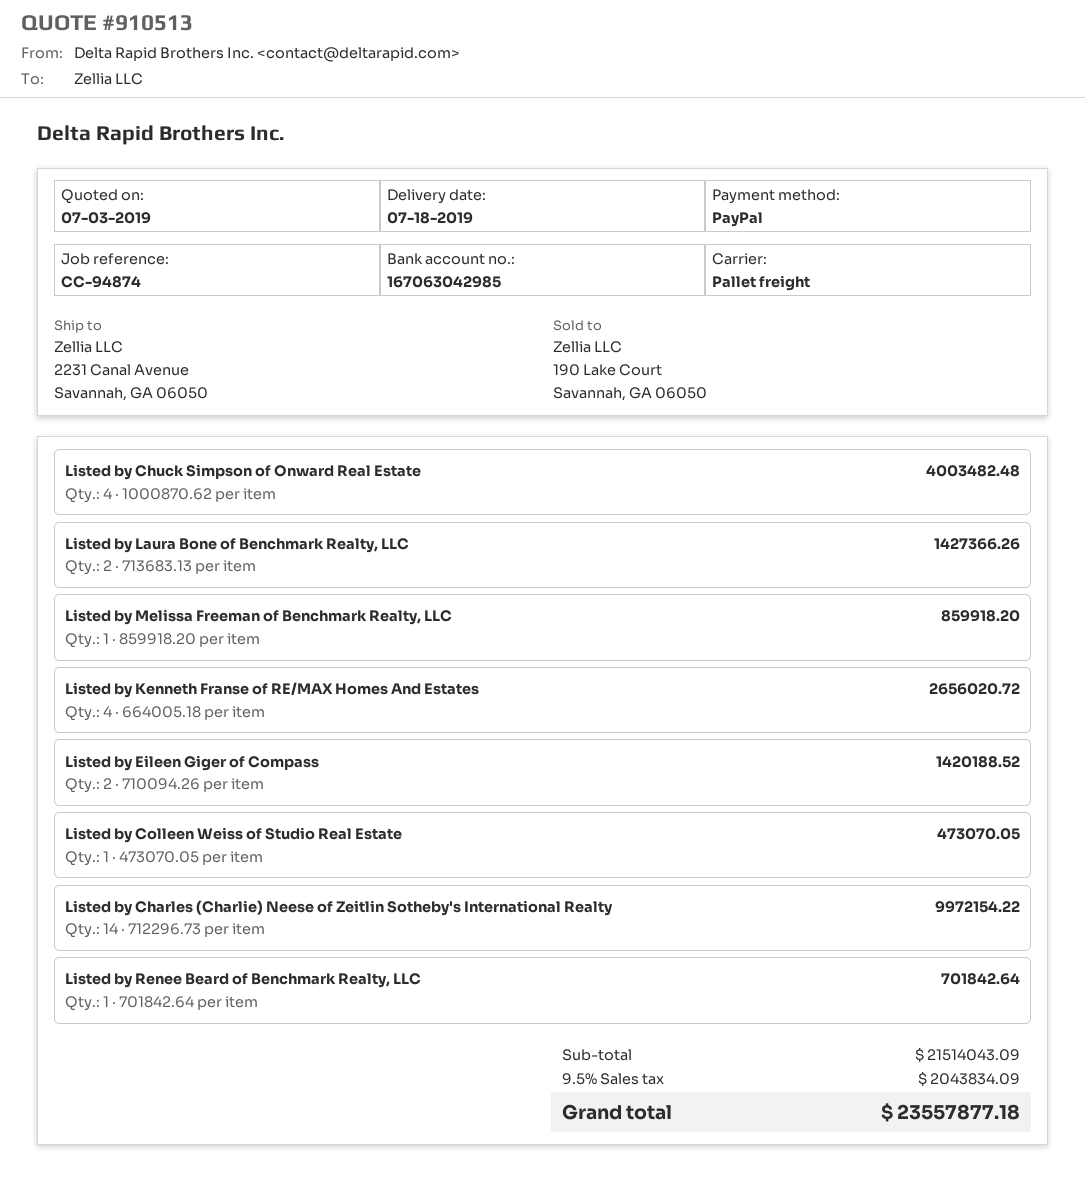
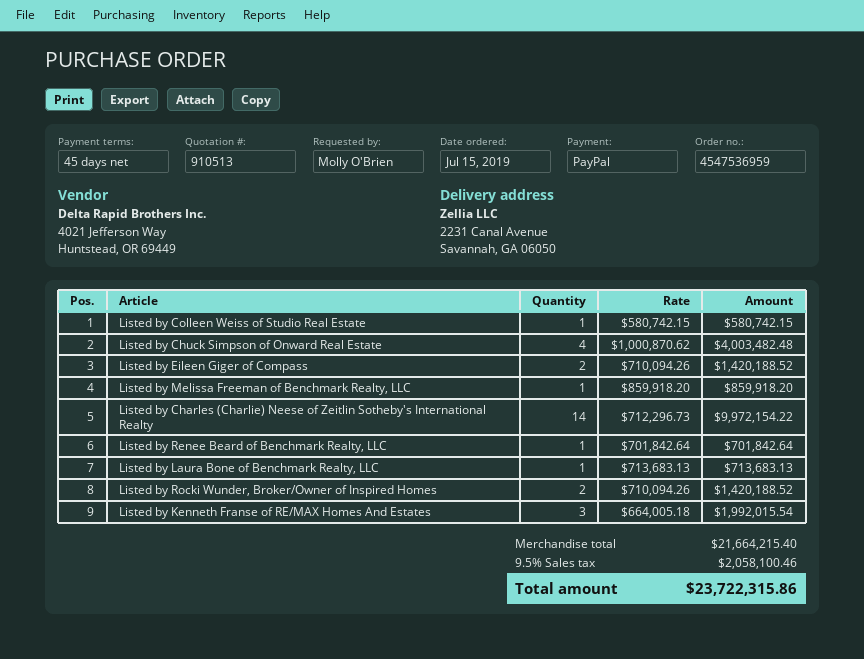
Listed by Laura Bone of Benchmark Realty, LLC: 2 x 713683.13 = 1427366.26 -> 1 x 713683.13 = 713683.13
Listed by Kenneth Franse of RE/MAX Homes And Estates: 4 x 664005.18 = 2656020.72 -> 3 x 664005.18 = 1992015.54
Listed by Colleen Weiss of Studio Real Estate: 1 x 473070.05 = 473070.05 -> 1 x 580742.15 = 580742.15
Listed by Rocki Wunder, Broker/Owner of Inspired Homes: none -> 2 x 710094.26 = 1420188.52
subtotal: 21514043.09 -> 21664215.40
tax: 9.5% = 2043834.09 -> 9.5% = 2058100.46
total: 23557877.18 -> 23722315.86

